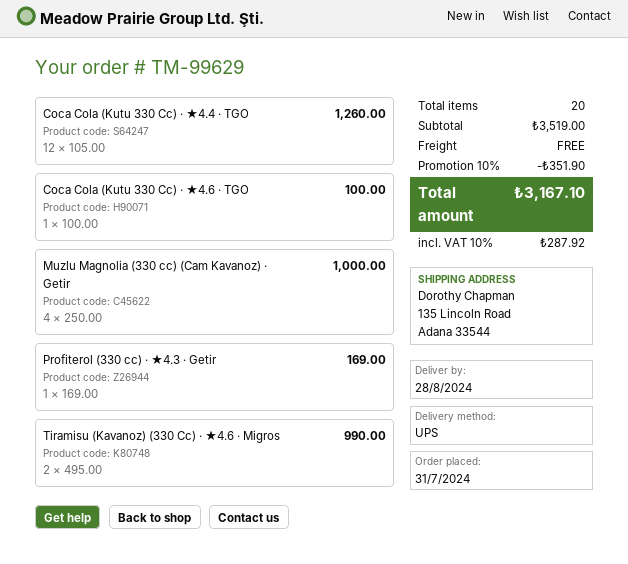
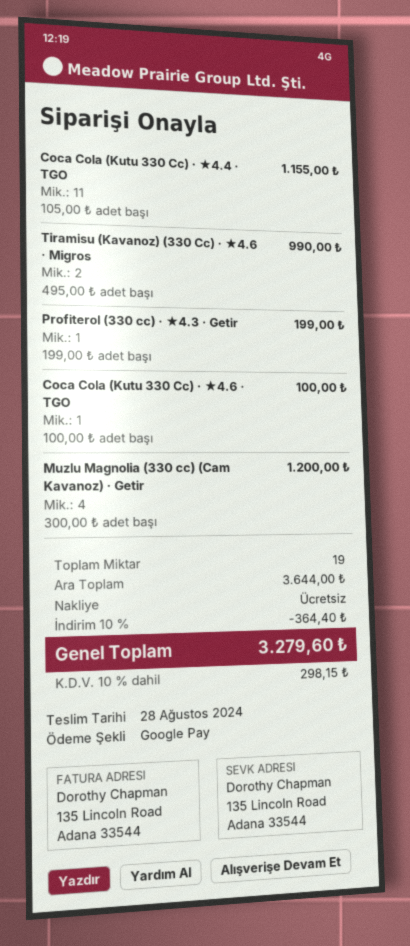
Coca Cola (Kutu 330 Cc) · ★4.4 · TGO: 12 x 105.00 = 1260.00 -> 11 x 105.00 = 1155.00
Muzlu Magnolia (330 cc) (Cam Kavanoz) · Getir: 4 x 250.00 = 1000.00 -> 4 x 300.00 = 1200.00
Profiterol (330 cc) · ★4.3 · Getir: 1 x 169.00 = 169.00 -> 1 x 199.00 = 199.00
total quantity: 20 -> 19
subtotal: 3519.00 -> 3644.00
discount: 10% = 351.90 -> 10% = 364.40
tax: 10% = 287.92 -> 10% = 298.15
total: 3167.10 -> 3279.60

